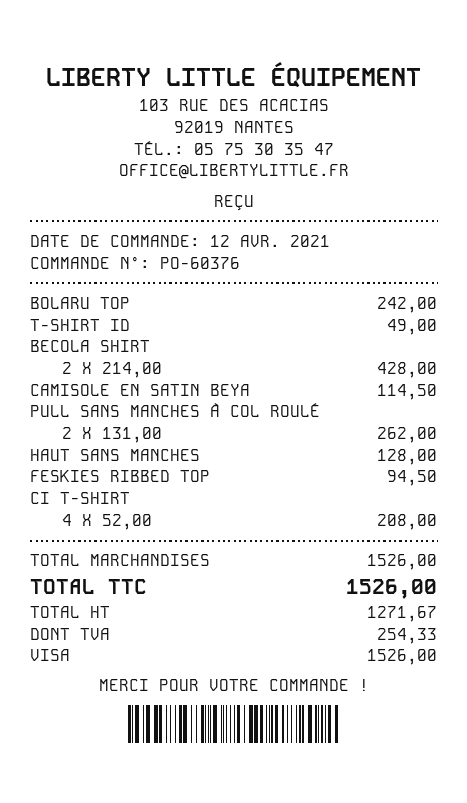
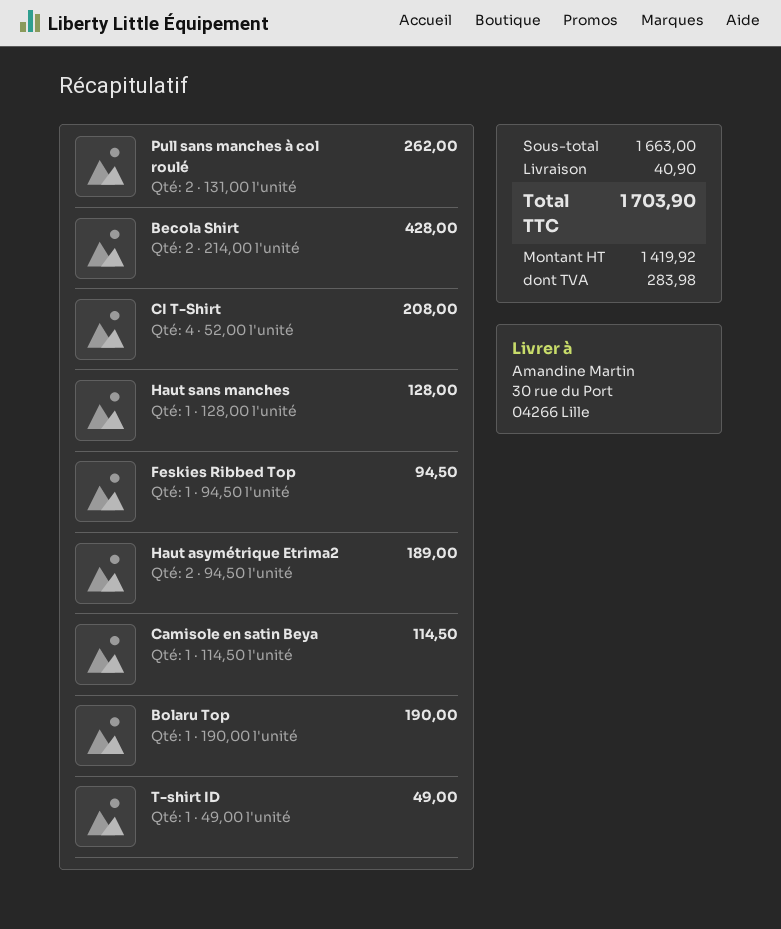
BOLARU TOP: 1 x 242.00 = 242.00 -> 1 x 190.00 = 190.00
Haut asymétrique Etrima2: none -> 2 x 94.50 = 189.00
subtotal: 1526.00 -> 1663.00
shipping: none -> 40.90
net: 1271.67 -> 1419.92
tax: 254.33 -> 283.98
total: 1526.00 -> 1703.90

